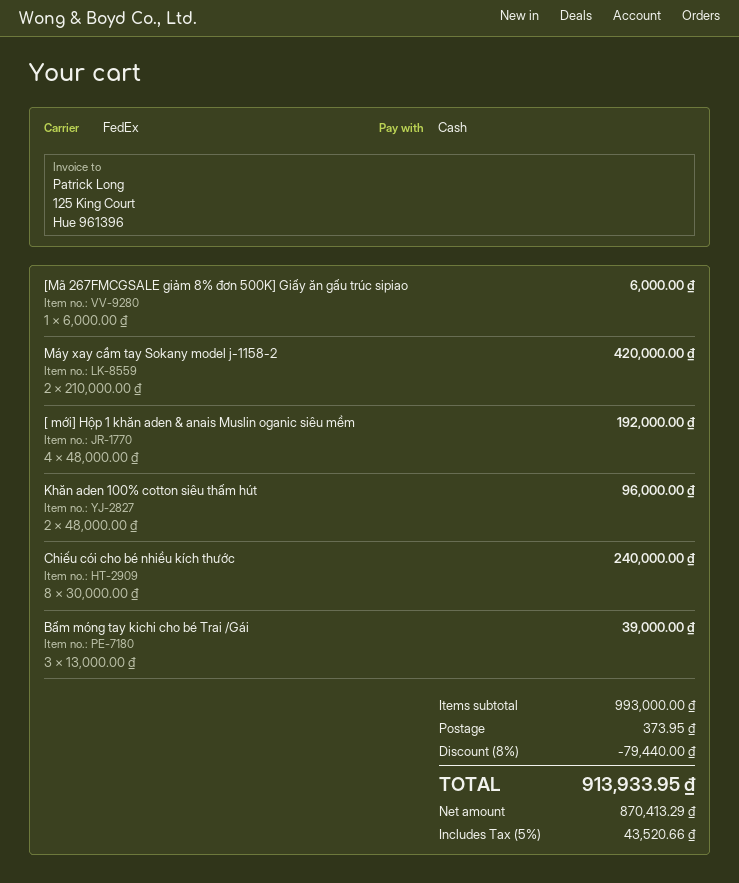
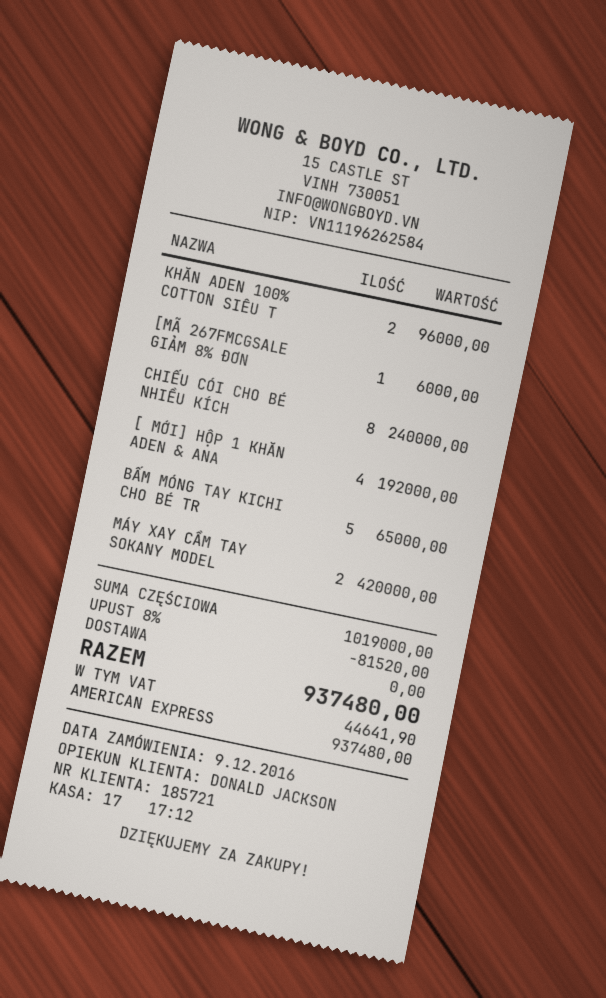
payment method: cash -> American Express
Bấm móng tay kichi cho bé Trai /Gái: 3 for 39000.00 -> 5 for 65000.00
subtotal: 993000.00 -> 1019000.00
discount: 8% = 79440.00 -> 8% = 81520.00
shipping: 373.95 -> 0.00
tax: 43520.66 -> 44641.90
total: 913933.95 -> 937480.00

